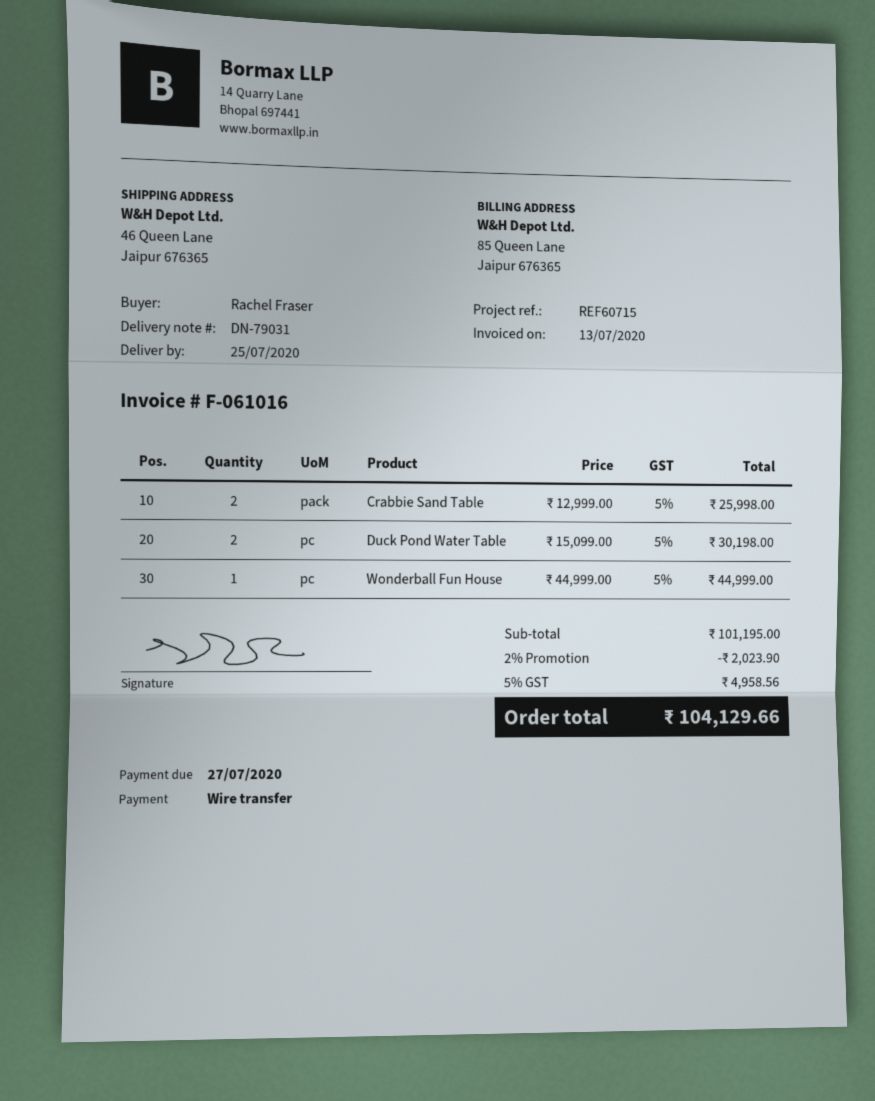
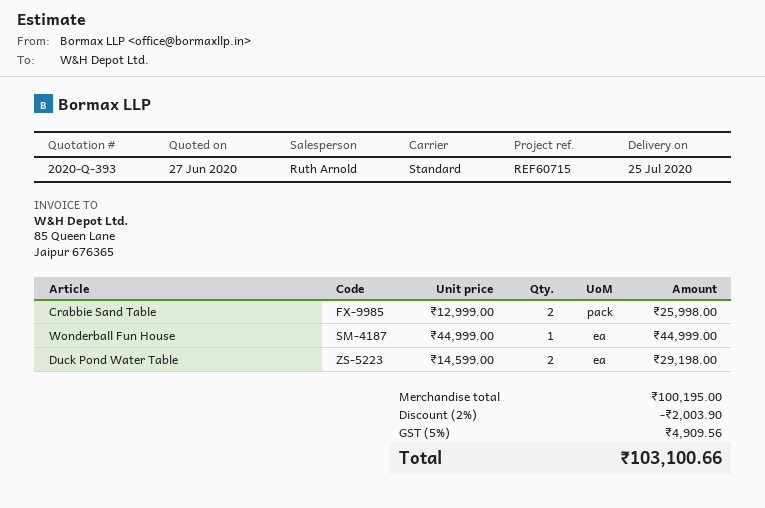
Duck Pond Water Table: 2 x 15099.00 = 30198.00 -> 2 x 14599.00 = 29198.00
subtotal: 101195.00 -> 100195.00
discount: 2% = 2023.90 -> 2% = 2003.90
tax: 5% = 4958.56 -> 5% = 4909.56
total: 104129.66 -> 103100.66

